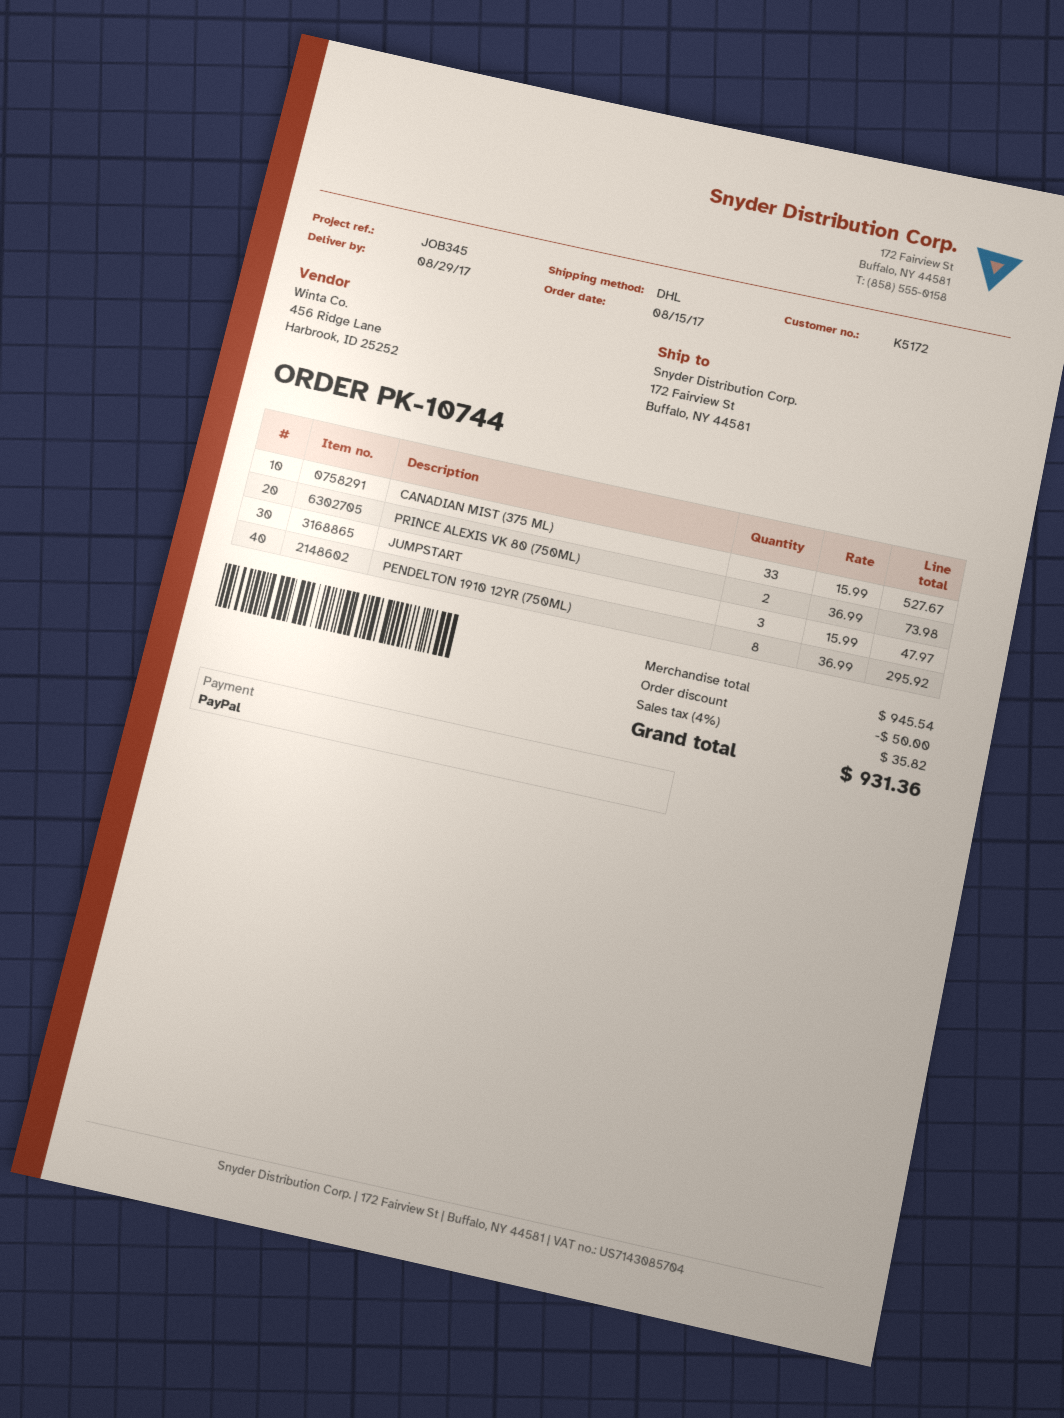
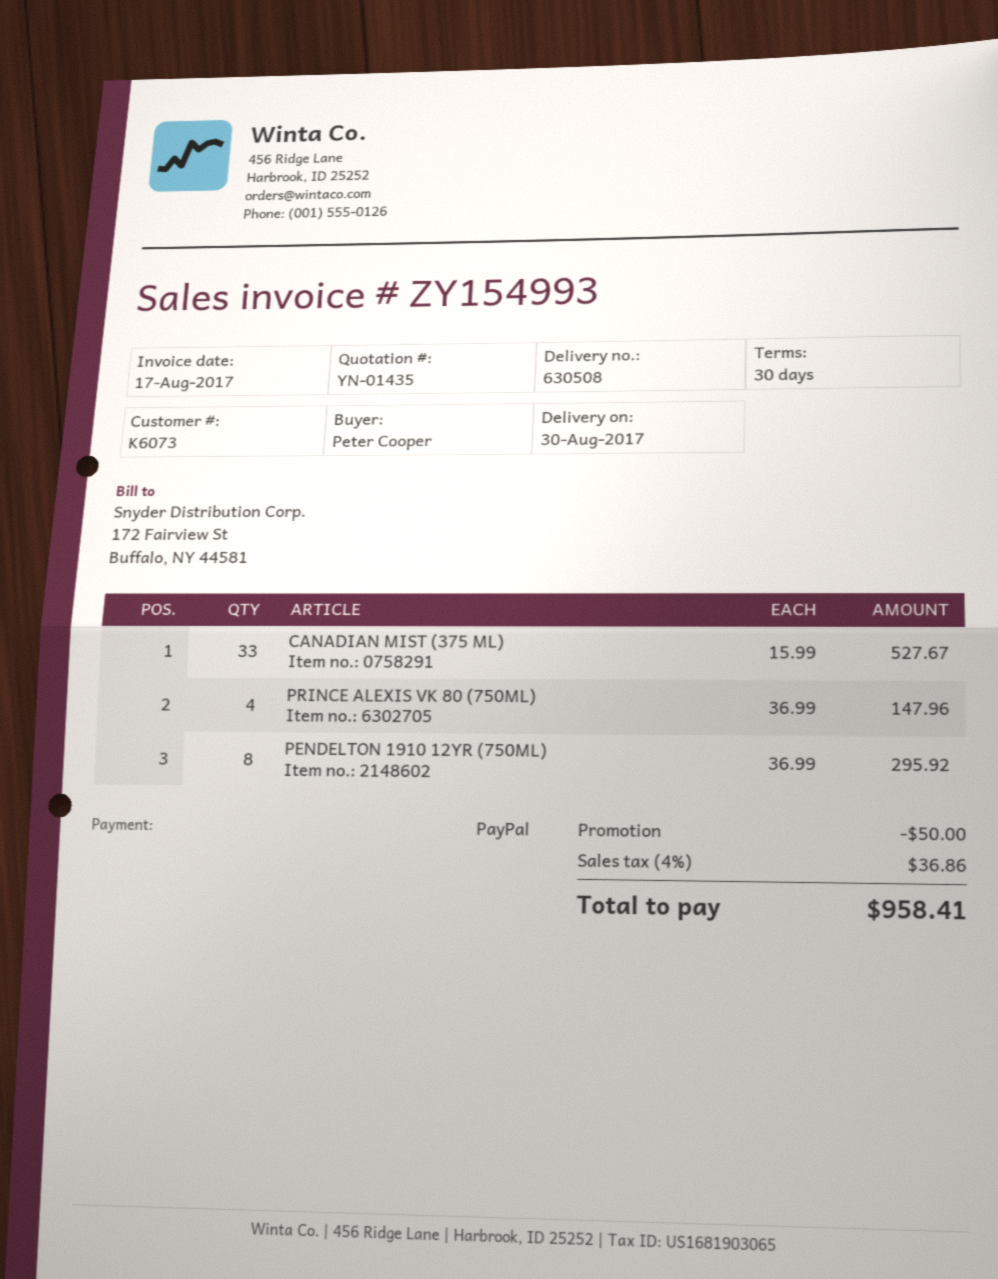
delivery date: 2017-08-29 -> 2017-08-30
customer number: K5172 -> K6073
PRINCE ALEXIS VK 80 (750ML): 2 x 36.99 = 73.98 -> 4 x 36.99 = 147.96
JUMPSTART: 3 x 15.99 = 47.97 -> none
tax: 4% = 35.82 -> 4% = 36.86
total: 931.36 -> 958.41

